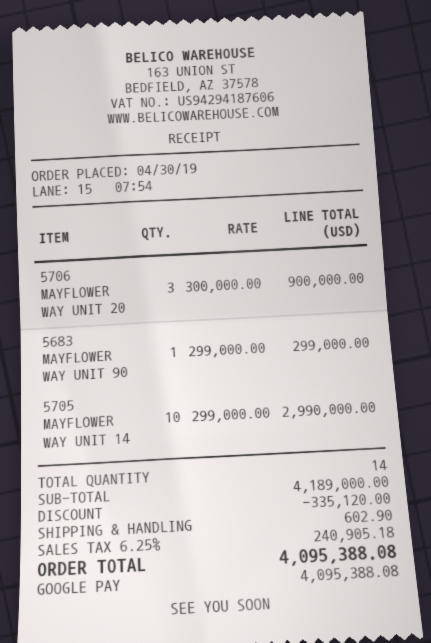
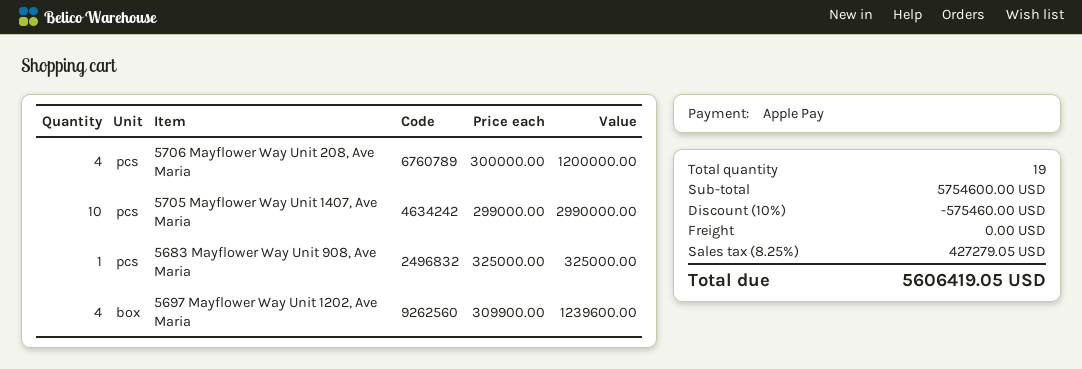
payment method: Google Pay -> Apple Pay
5706 MAYFLOWER WAY UNIT 20: 3 x 300000.00 = 900000.00 -> 4 x 300000.00 = 1200000.00
5683 MAYFLOWER WAY UNIT 90: 1 x 299000.00 = 299000.00 -> 1 x 325000.00 = 325000.00
5697 Mayflower Way Unit 1202, Ave Maria: none -> 4 x 309900.00 = 1239600.00
total quantity: 14 -> 19
subtotal: 4189000.00 -> 5754600.00
discount: 335120.00 -> 575460.00
shipping: 602.90 -> 0.00
tax: 6.25% = 240905.18 -> 8.25% = 427279.05
total: 4095388.08 -> 5606419.05

